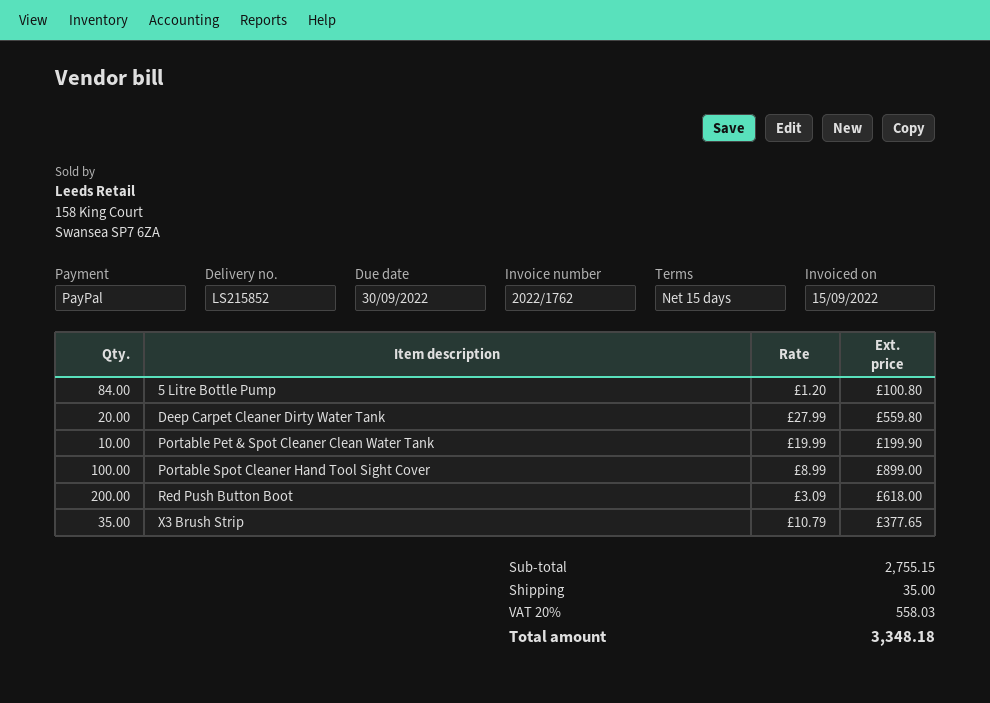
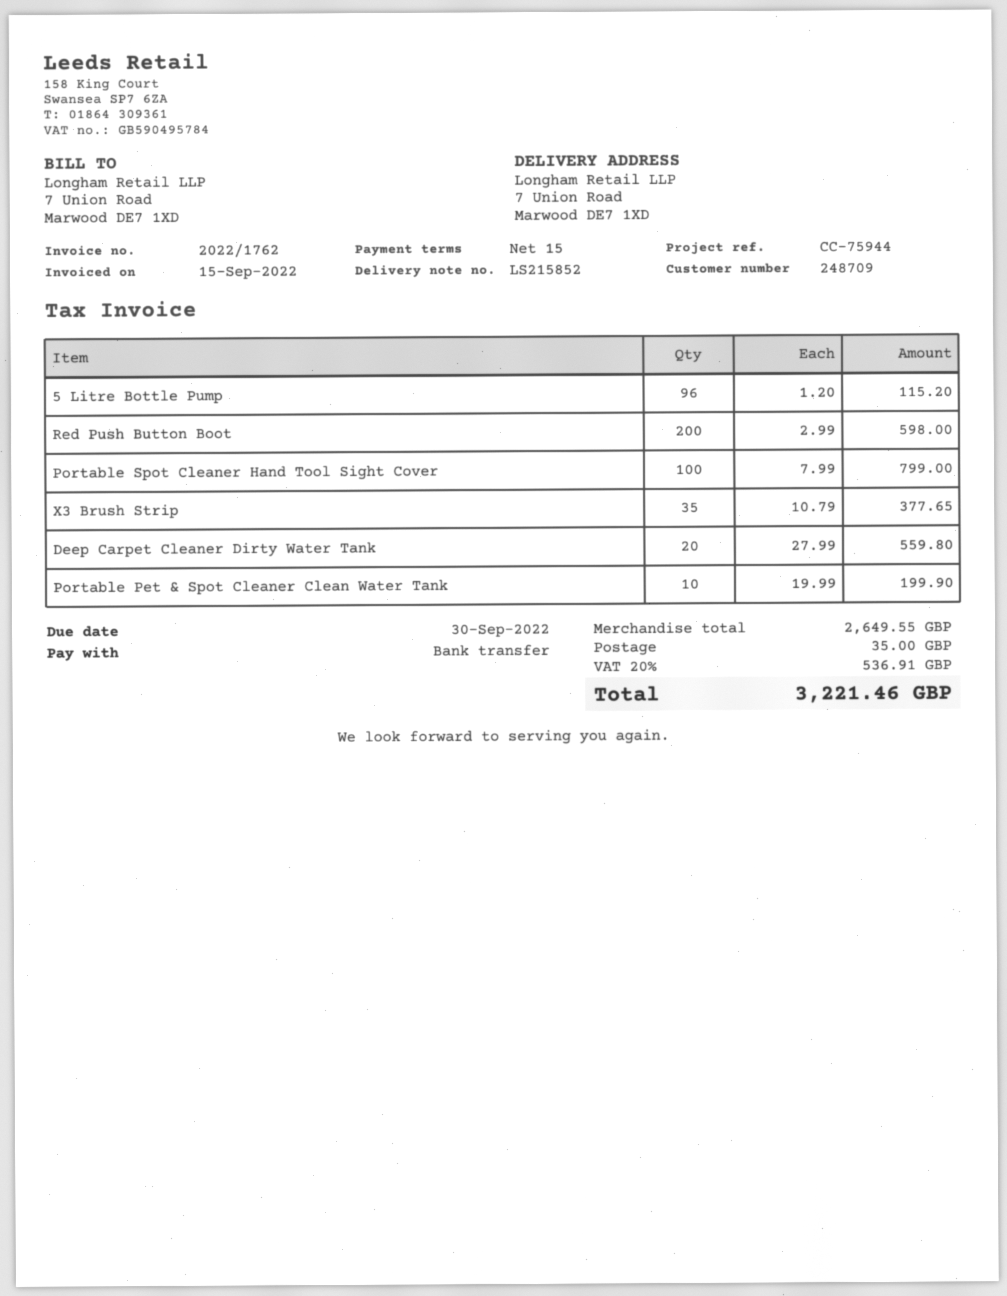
payment method: PayPal -> bank transfer
5 Litre Bottle Pump: 84 x 1.20 = 100.80 -> 96 x 1.20 = 115.20
Portable Spot Cleaner Hand Tool Sight Cover: 100 x 8.99 = 899.00 -> 100 x 7.99 = 799.00
Red Push Button Boot: 200 x 3.09 = 618.00 -> 200 x 2.99 = 598.00
subtotal: 2755.15 -> 2649.55
tax: 20% = 558.03 -> 20% = 536.91
total: 3348.18 -> 3221.46

